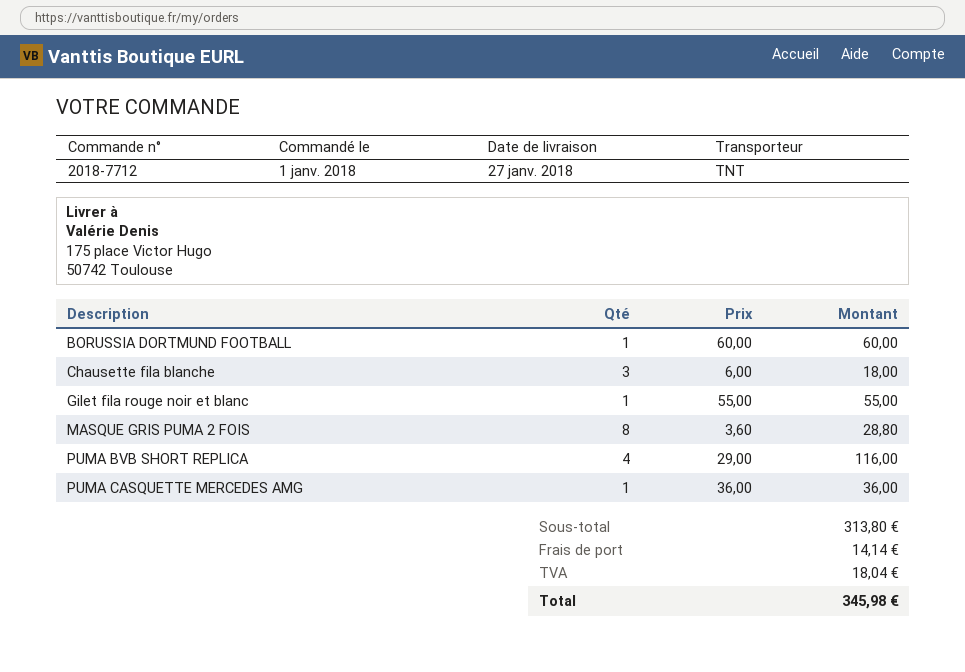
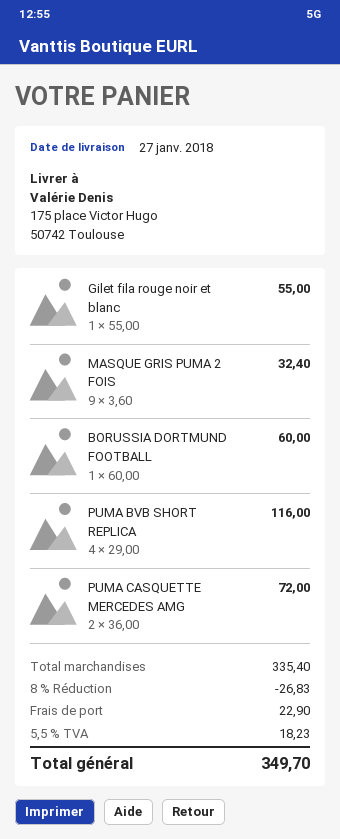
Chausette fila blanche: 3 x 6.00 = 18.00 -> none
MASQUE GRIS PUMA 2 FOIS: 8 x 3.60 = 28.80 -> 9 x 3.60 = 32.40
PUMA CASQUETTE MERCEDES AMG: 1 x 36.00 = 36.00 -> 2 x 36.00 = 72.00
subtotal: 313.80 -> 335.40
discount: none -> 8% = 26.83
shipping: 14.14 -> 22.90
tax: 18.04 -> 18.23
total: 345.98 -> 349.70

